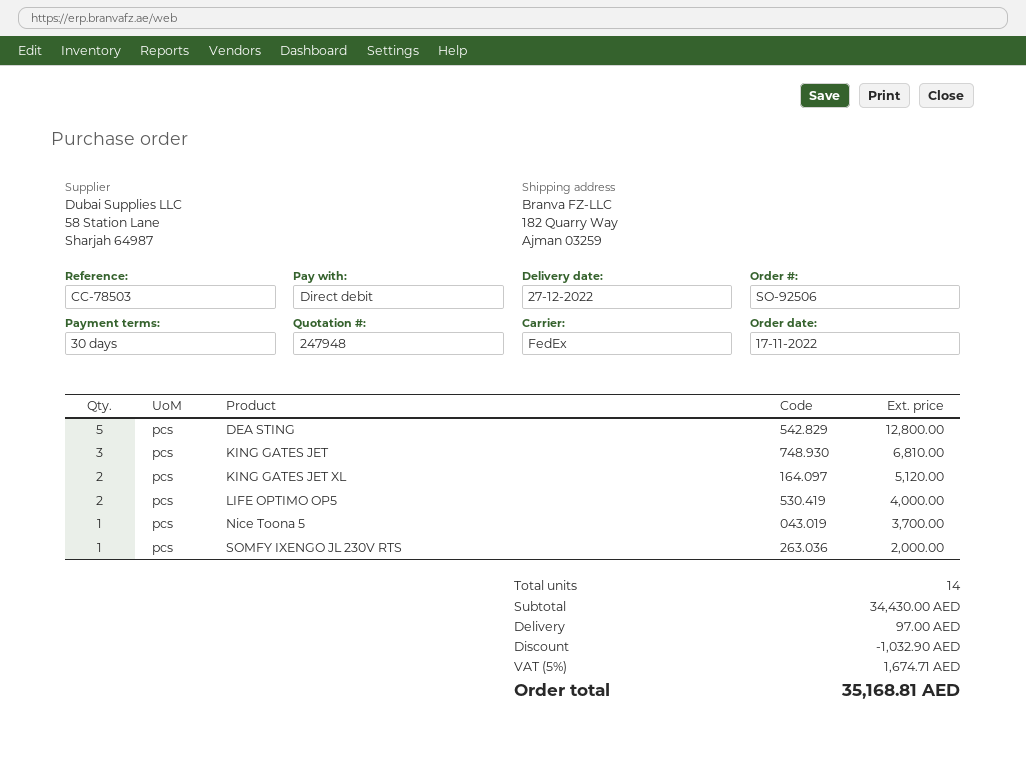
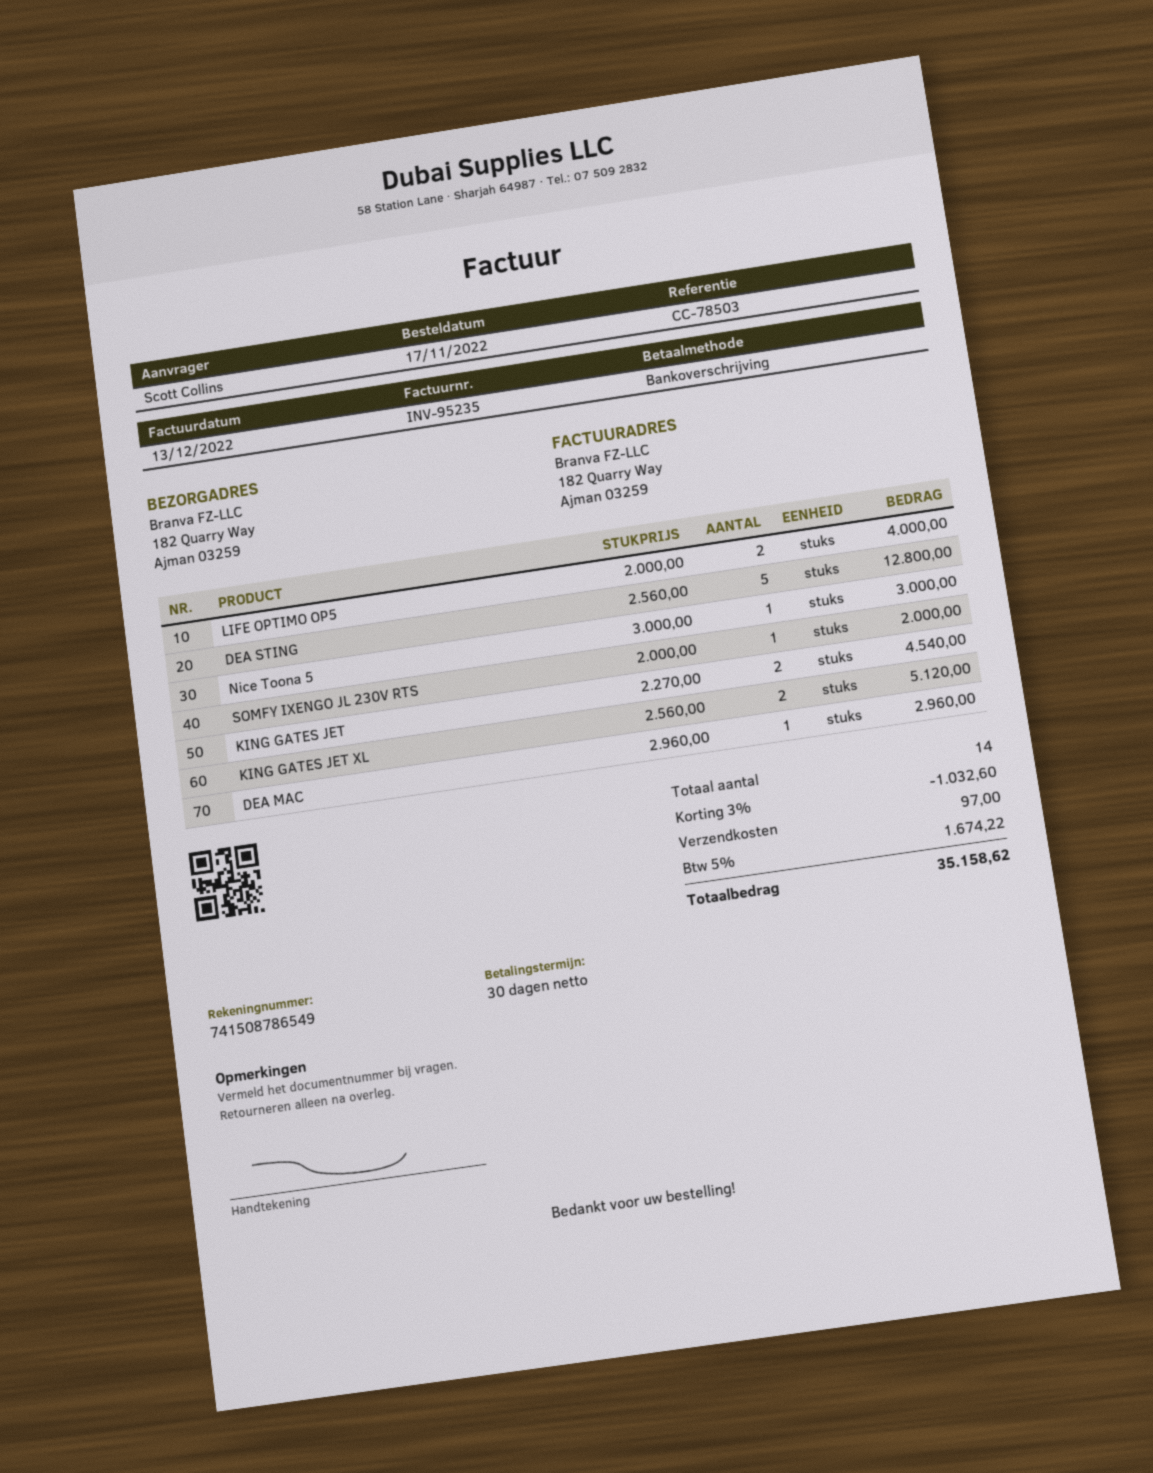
payment method: direct debit -> bank transfer
KING GATES JET: 3 for 6810.00 -> 2 for 4540.00
Nice Toona 5: 1 for 3700.00 -> 1 for 3000.00
DEA MAC: none -> 1 for 2960.00
discount: 1032.90 -> 1032.60
tax: 5% = 1674.71 -> 5% = 1674.22
total: 35168.81 -> 35158.62

